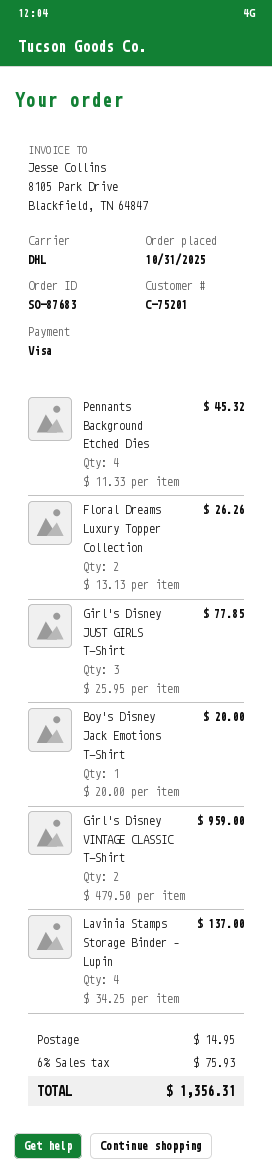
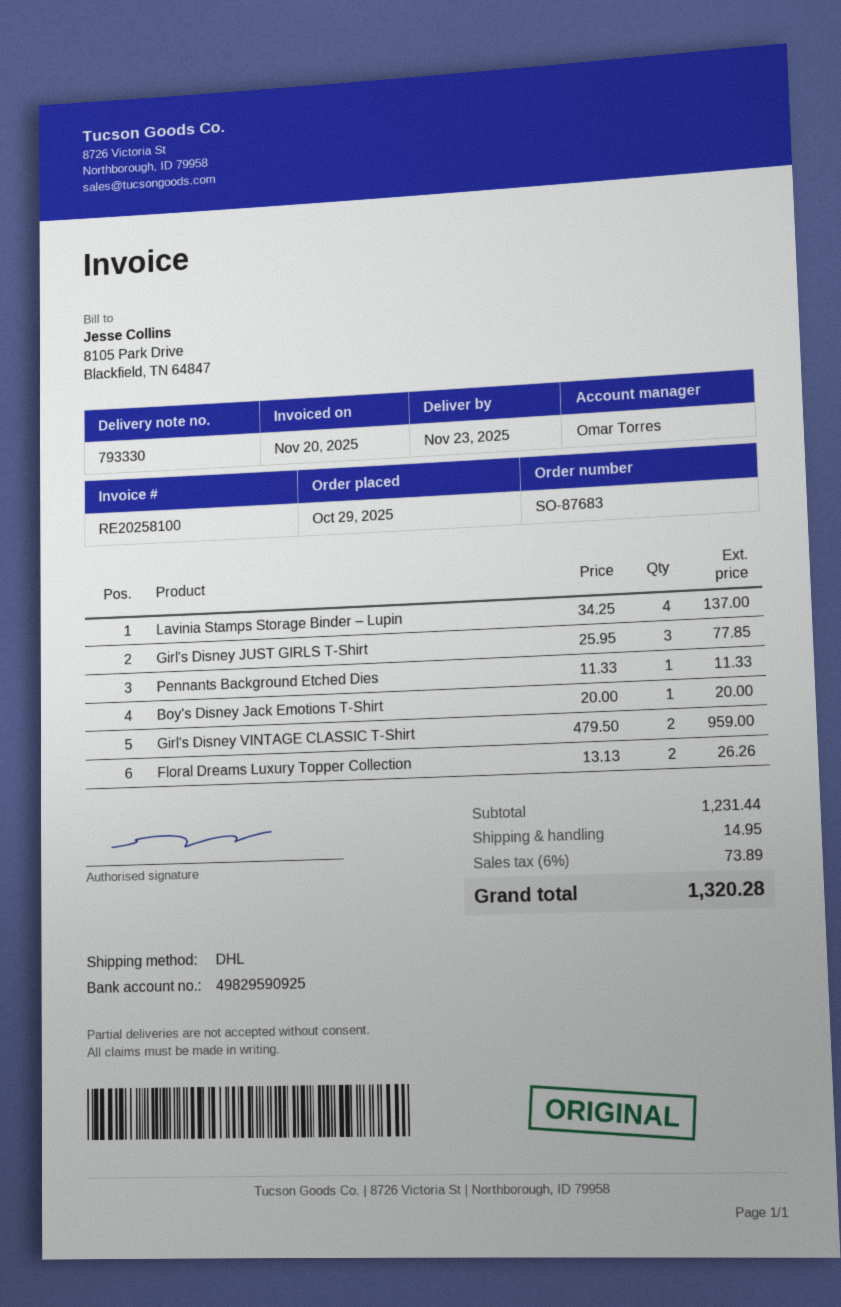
order date: 2025-10-31 -> 2025-10-29
Pennants Background Etched Dies: 4 x 11.33 = 45.32 -> 1 x 11.33 = 11.33
tax: 6% = 75.93 -> 6% = 73.89
total: 1356.31 -> 1320.28

